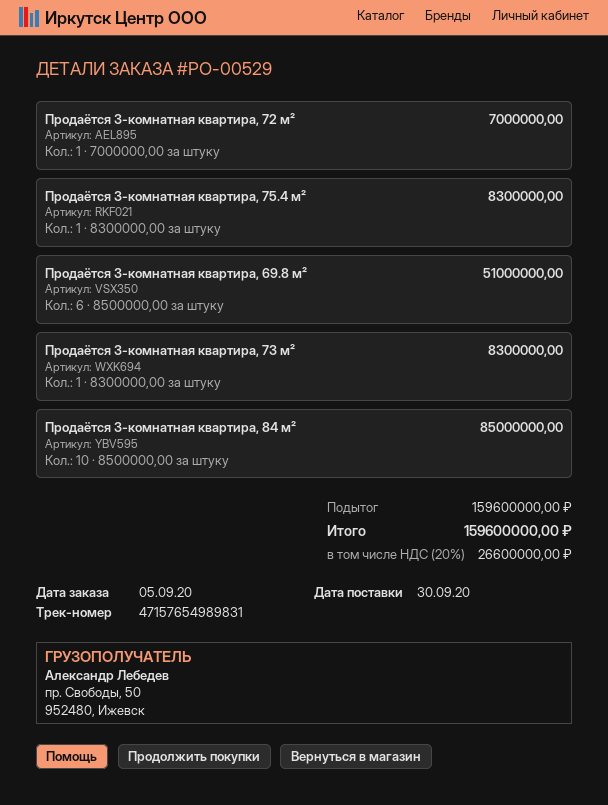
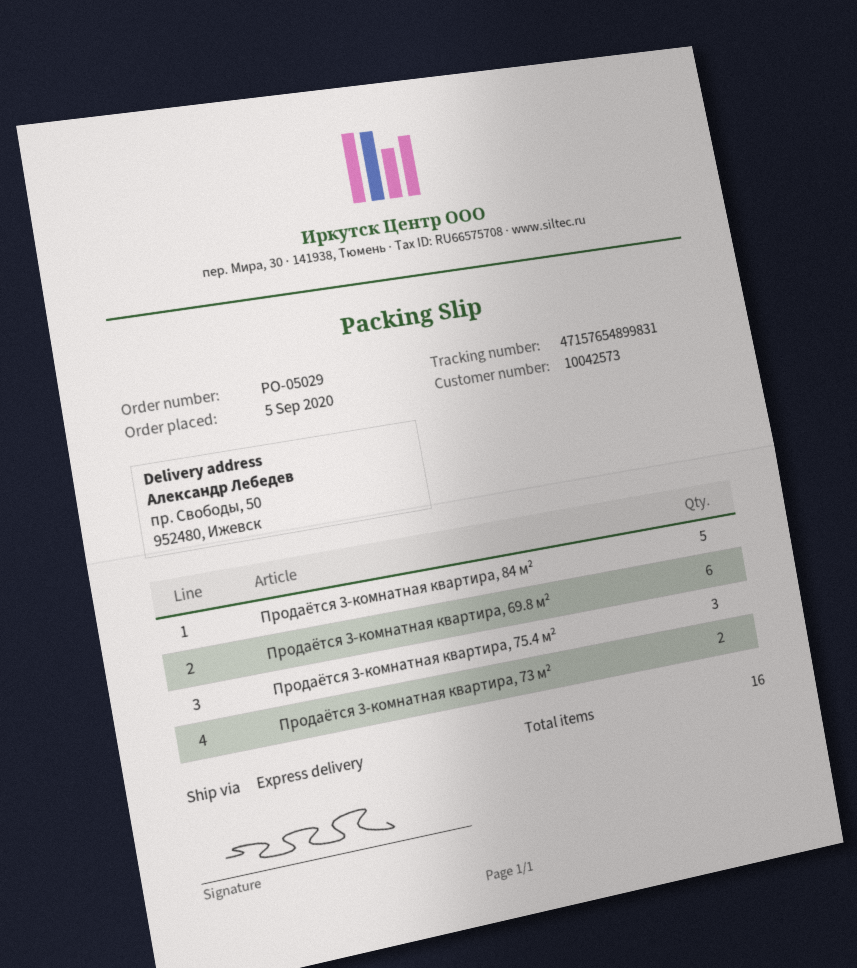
order number: PO-00529 -> PO-05029
tracking number: 47157654989831 -> 47157654899831
Продаётся 3-комнатная квартира, 72 м²: 1 -> none
Продаётся 3-комнатная квартира, 75.4 м²: 1 -> 3
Продаётся 3-комнатная квартира, 73 м²: 1 -> 2
Продаётся 3-комнатная квартира, 84 м²: 10 -> 5

